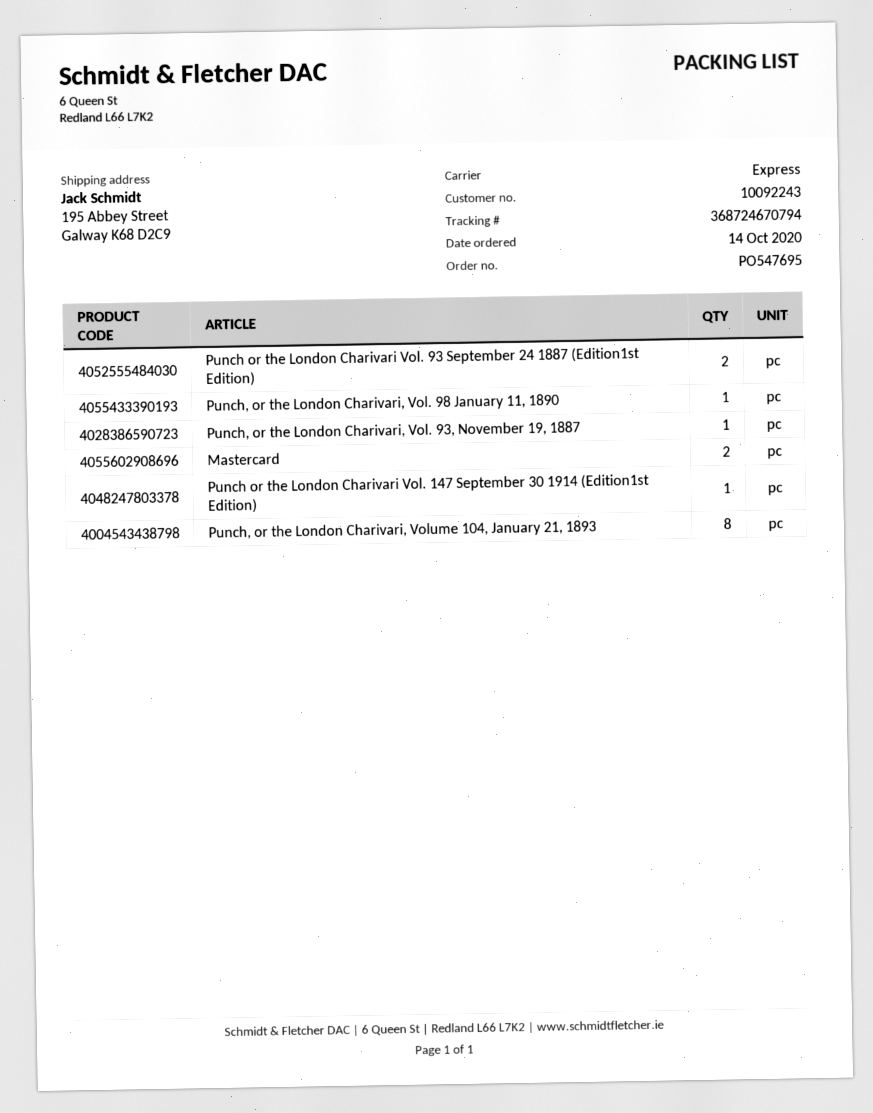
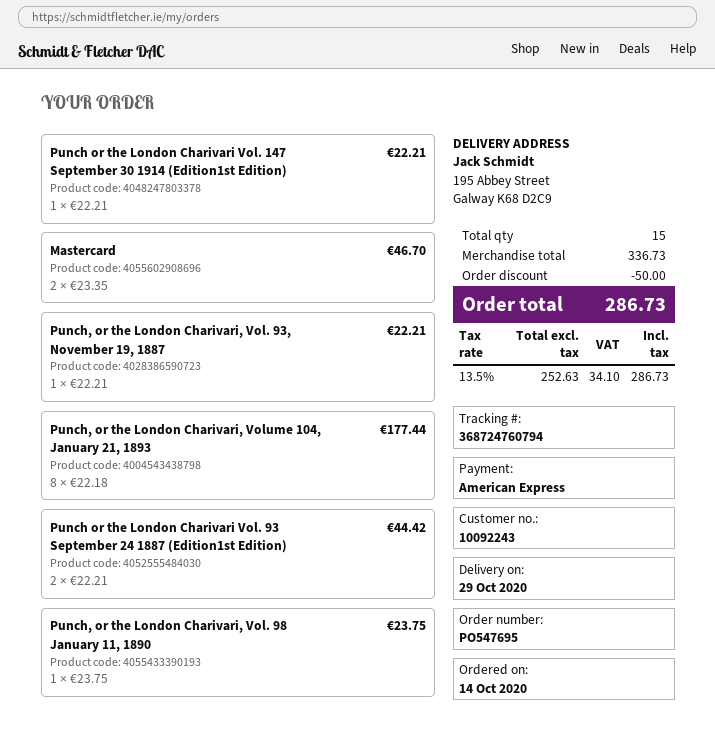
tracking number: 368724670794 -> 368724760794

